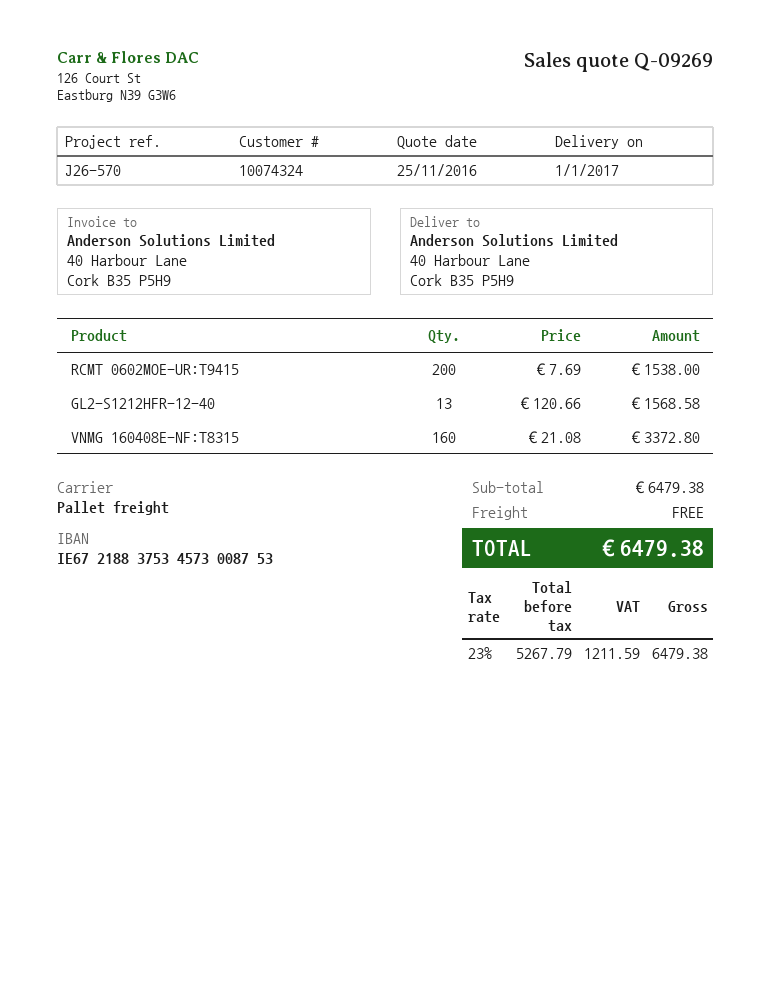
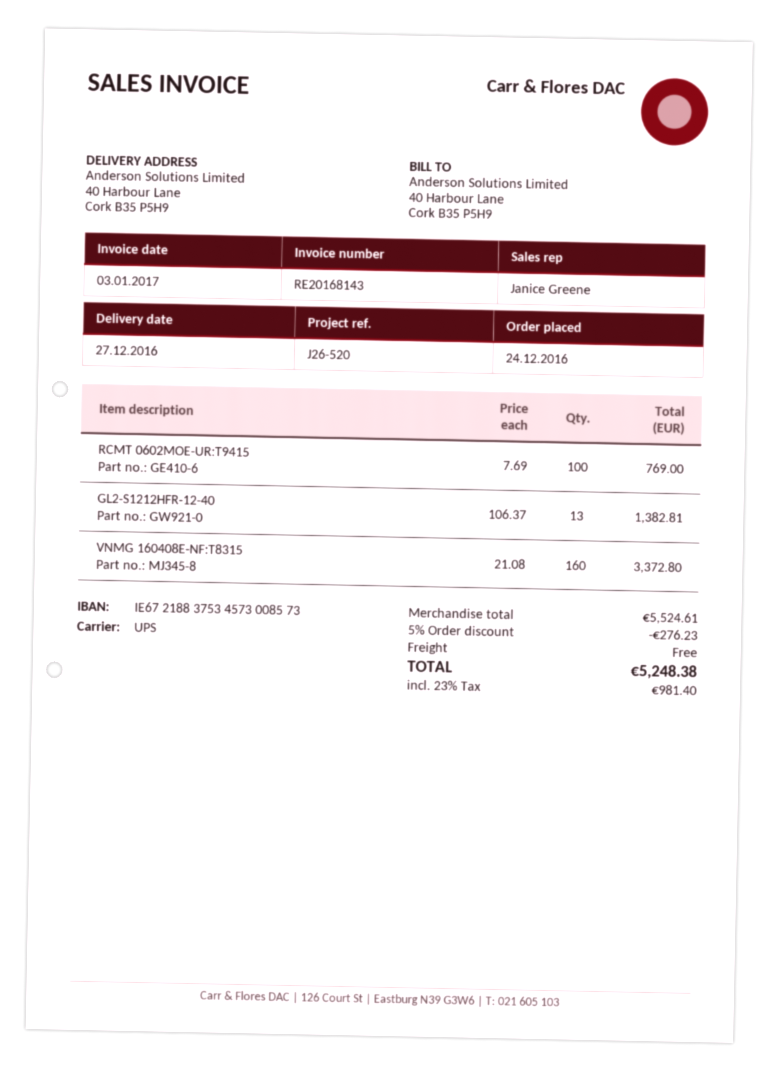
delivery date: 2017-01-01 -> 2016-12-27
reference: J26-570 -> J26-520
bank account: IE67218837534573008753 -> IE67218837534573008573
shipping method: pallet freight -> UPS
RCMT 0602MOE-UR:T9415: 200 x 7.69 = 1538.00 -> 100 x 7.69 = 769.00
GL2-S1212HFR-12-40: 13 x 120.66 = 1568.58 -> 13 x 106.37 = 1382.81
subtotal: 6479.38 -> 5524.61
discount: none -> 5% = 276.23
tax: 23% = 1211.59 -> 23% = 981.40
total: 6479.38 -> 5248.38

